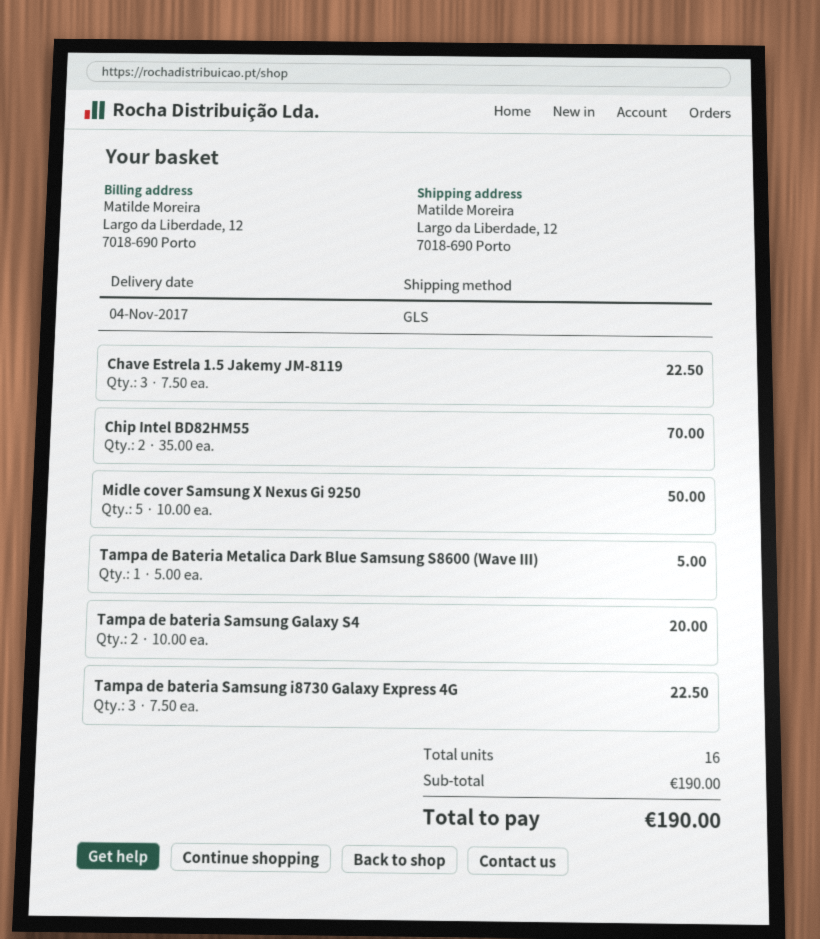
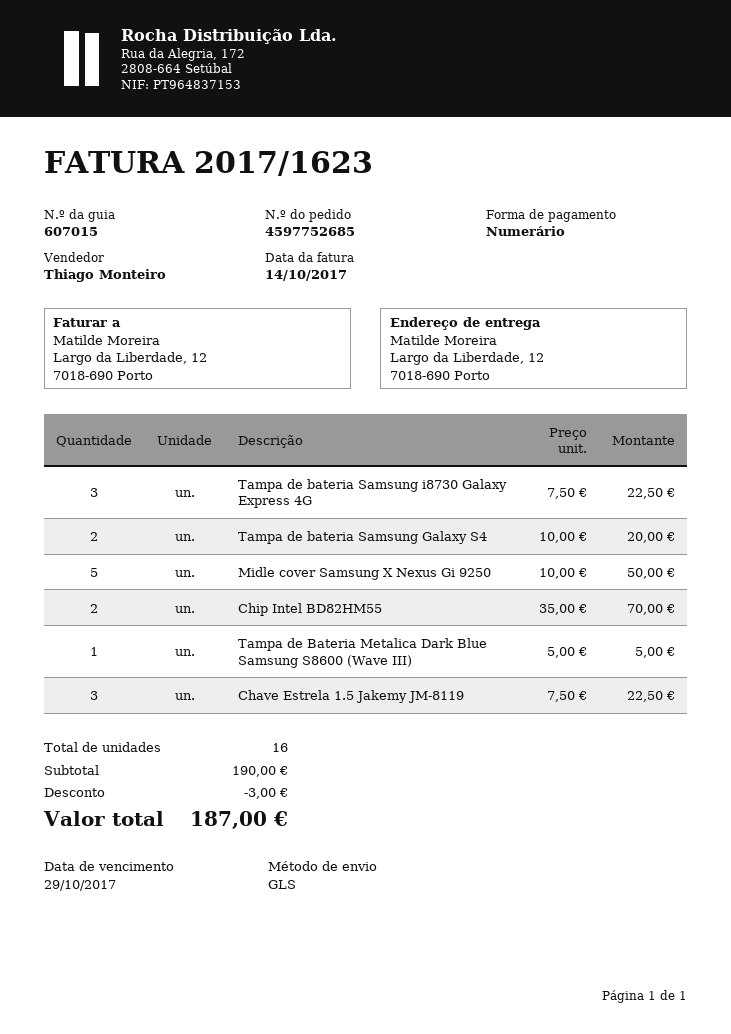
discount: none -> 3.00
total: 190.00 -> 187.00

